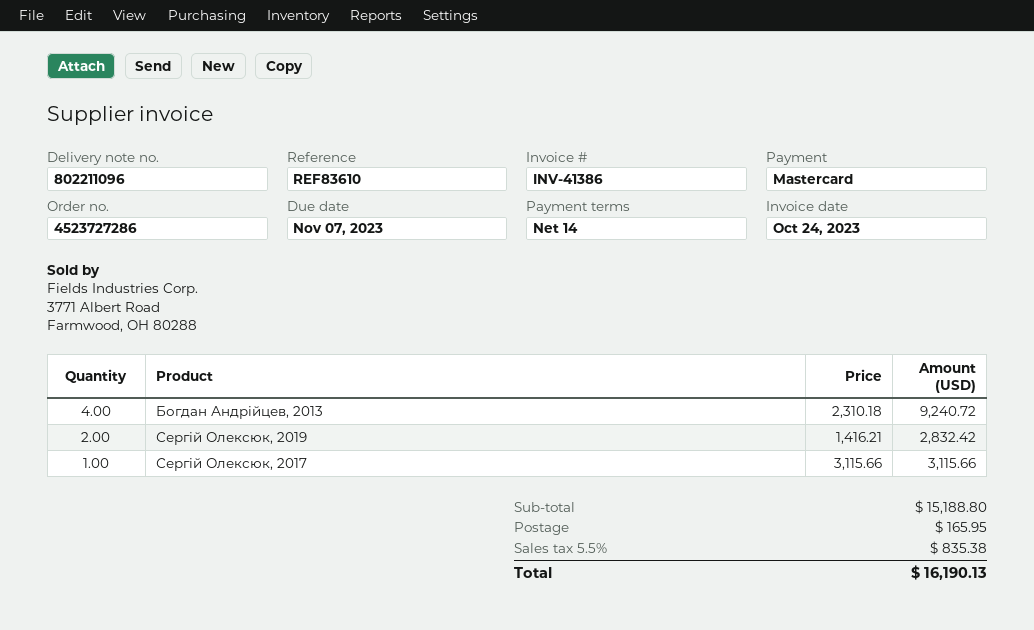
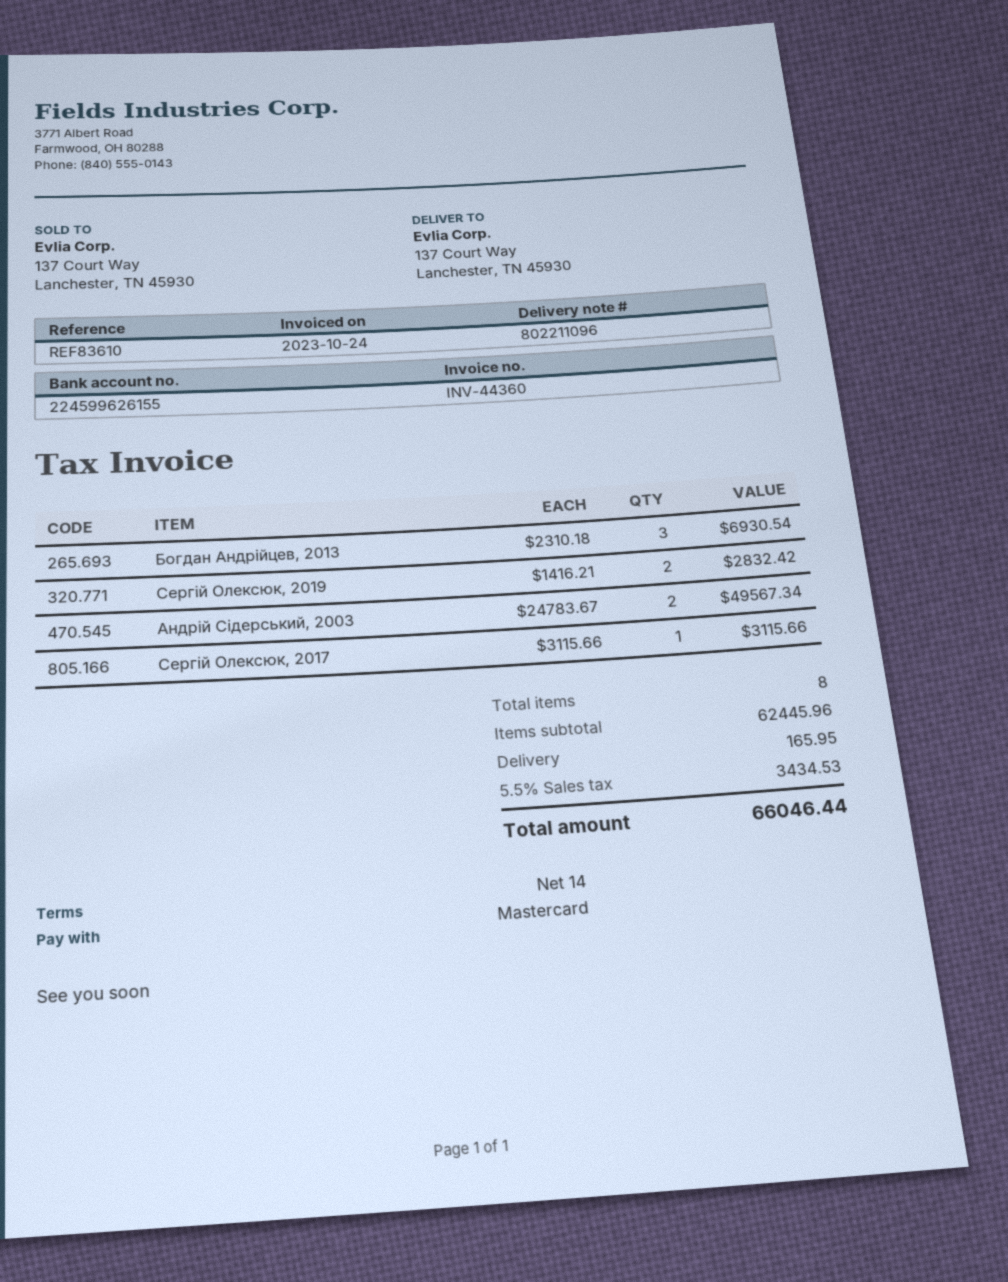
invoice number: INV-41386 -> INV-44360
Богдан Андрійцев, 2013: 4 x 2310.18 = 9240.72 -> 3 x 2310.18 = 6930.54
Андрій Сідерський, 2003: none -> 2 x 24783.67 = 49567.34
subtotal: 15188.80 -> 62445.96
tax: 5.5% = 835.38 -> 5.5% = 3434.53
total: 16190.13 -> 66046.44

